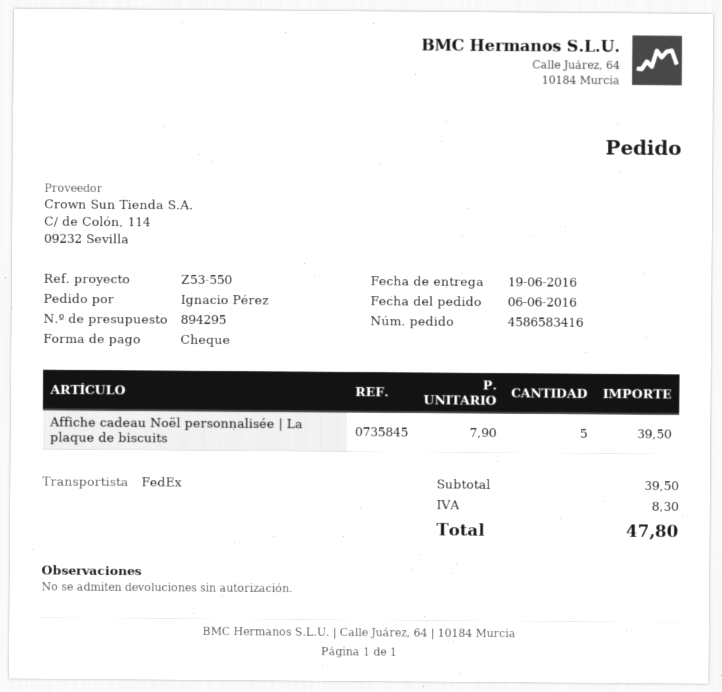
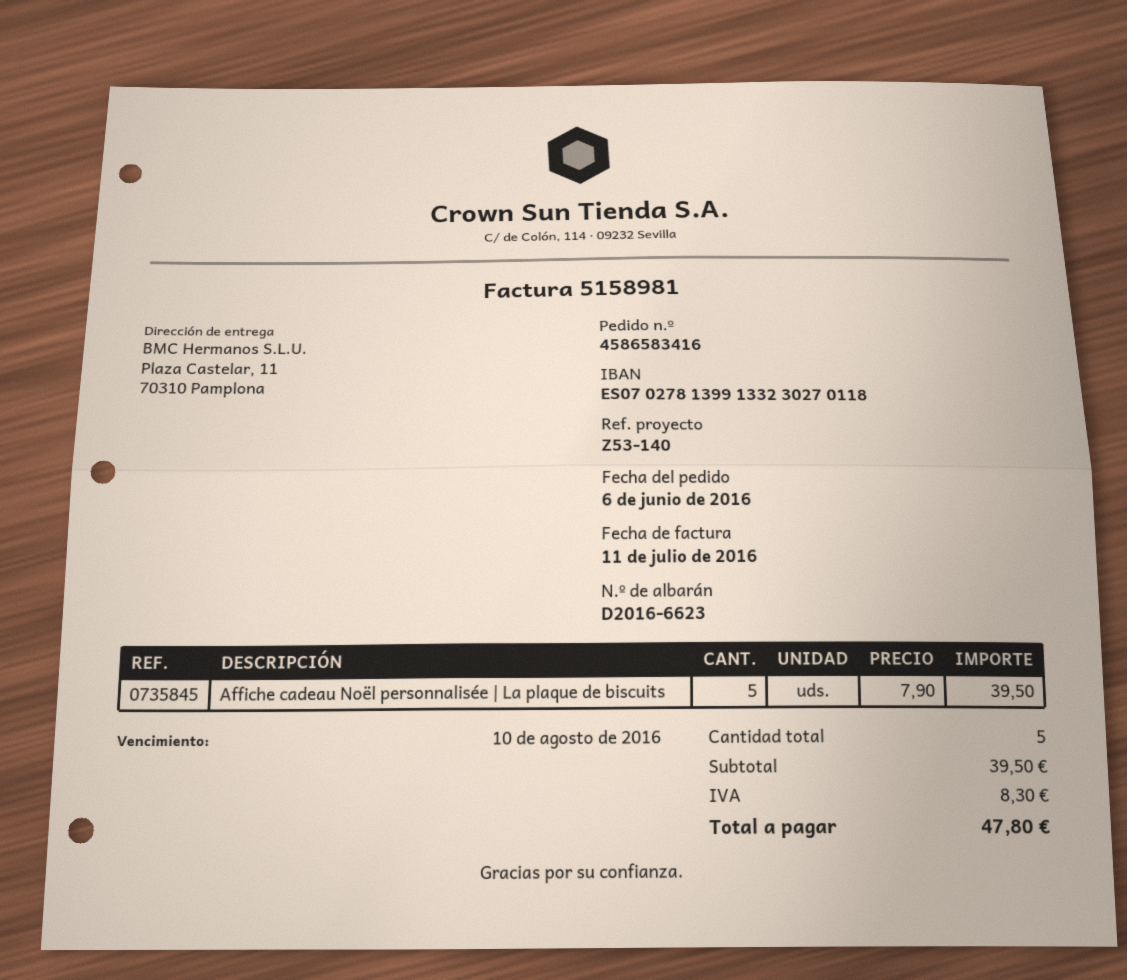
reference: Z53-550 -> Z53-140

